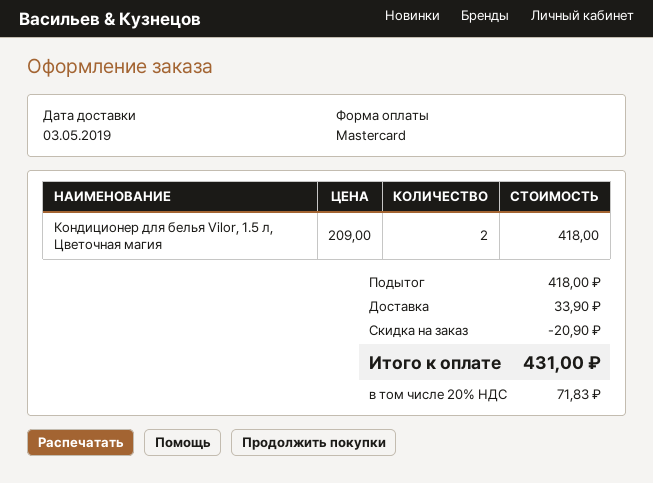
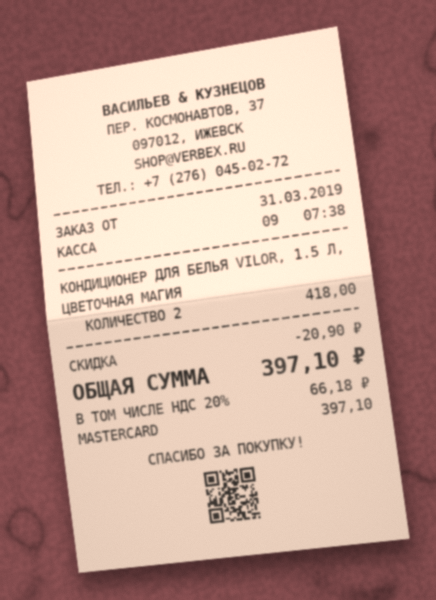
shipping: 33.90 -> none
tax: 20% = 71.83 -> 20% = 66.18
total: 431.00 -> 397.10

